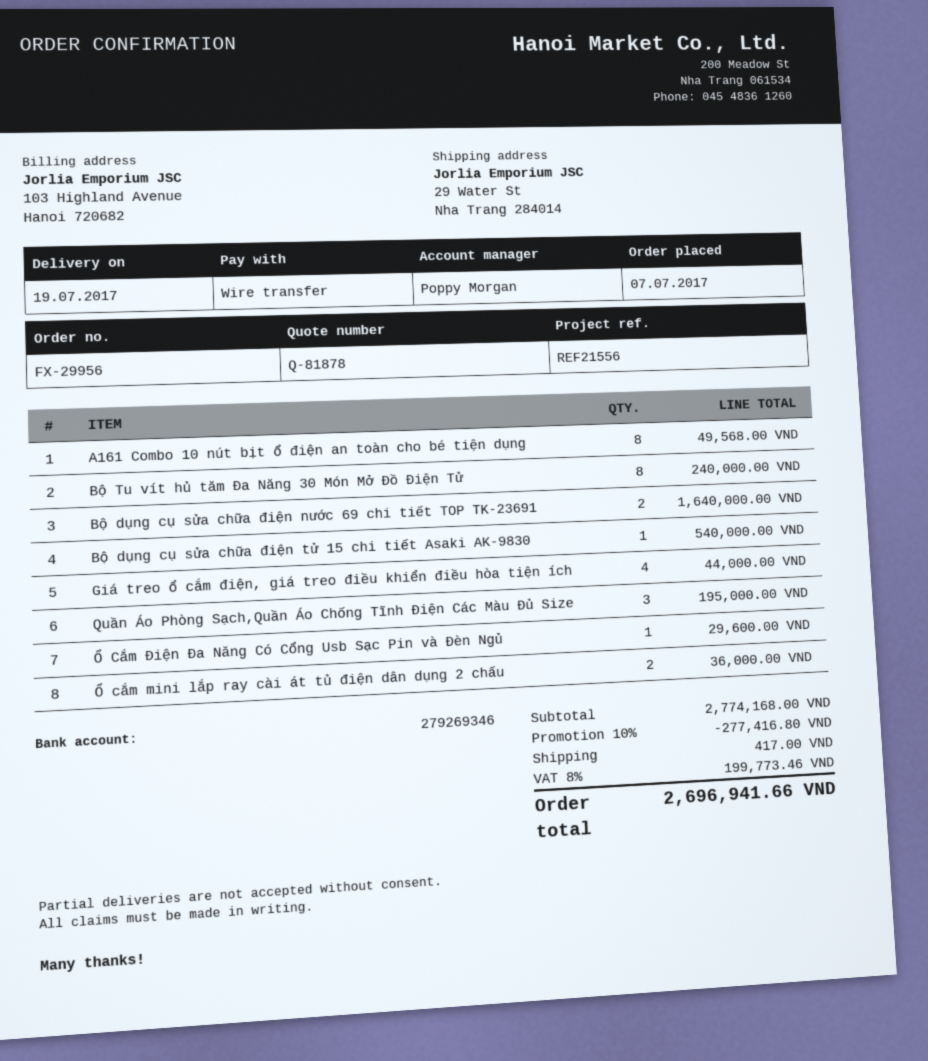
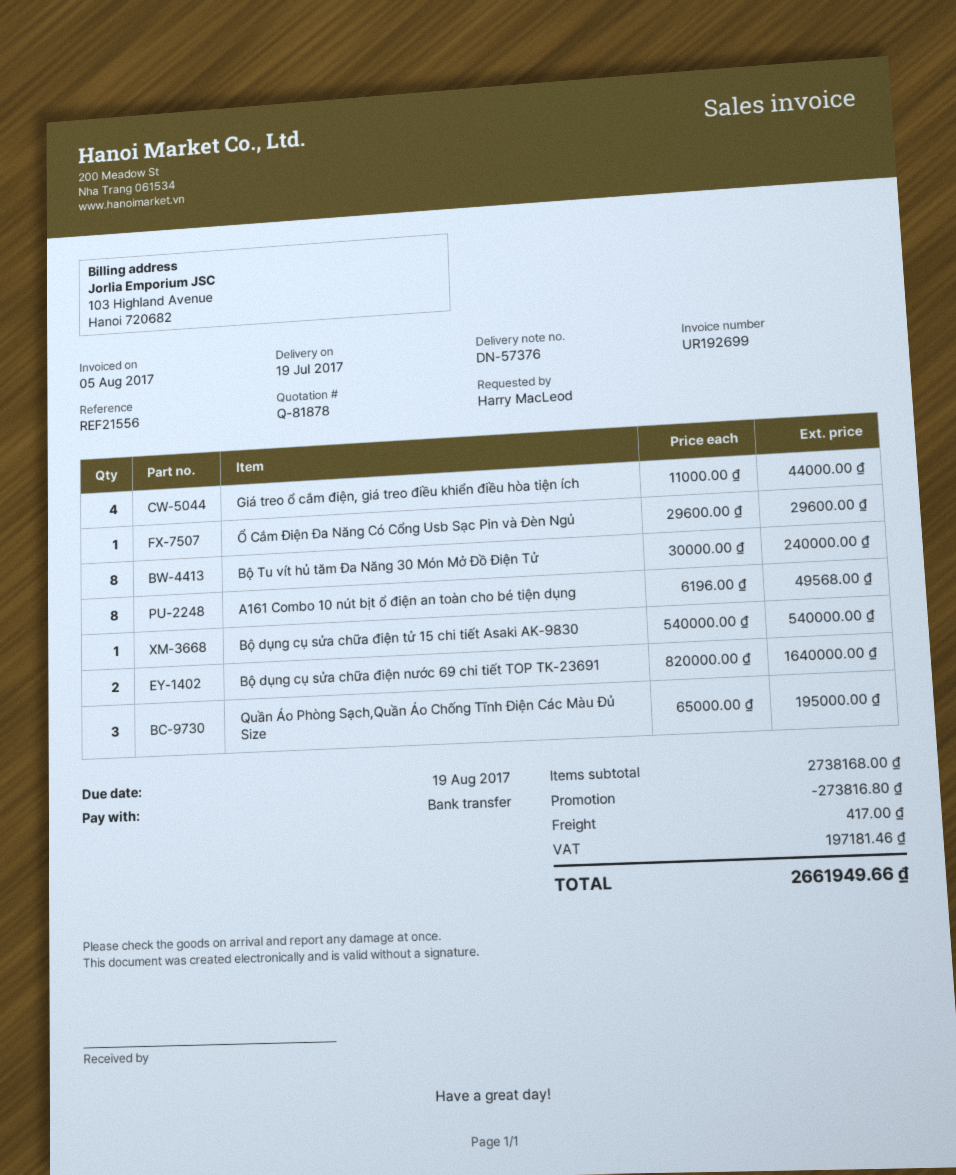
Ổ cắm mini lắp ray cài át tủ điện dân dụng 2 chấu: 2 for 36000.00 -> none
subtotal: 2774168.00 -> 2738168.00
discount: 277416.80 -> 273816.80
tax: 199773.46 -> 197181.46
total: 2696941.66 -> 2661949.66

